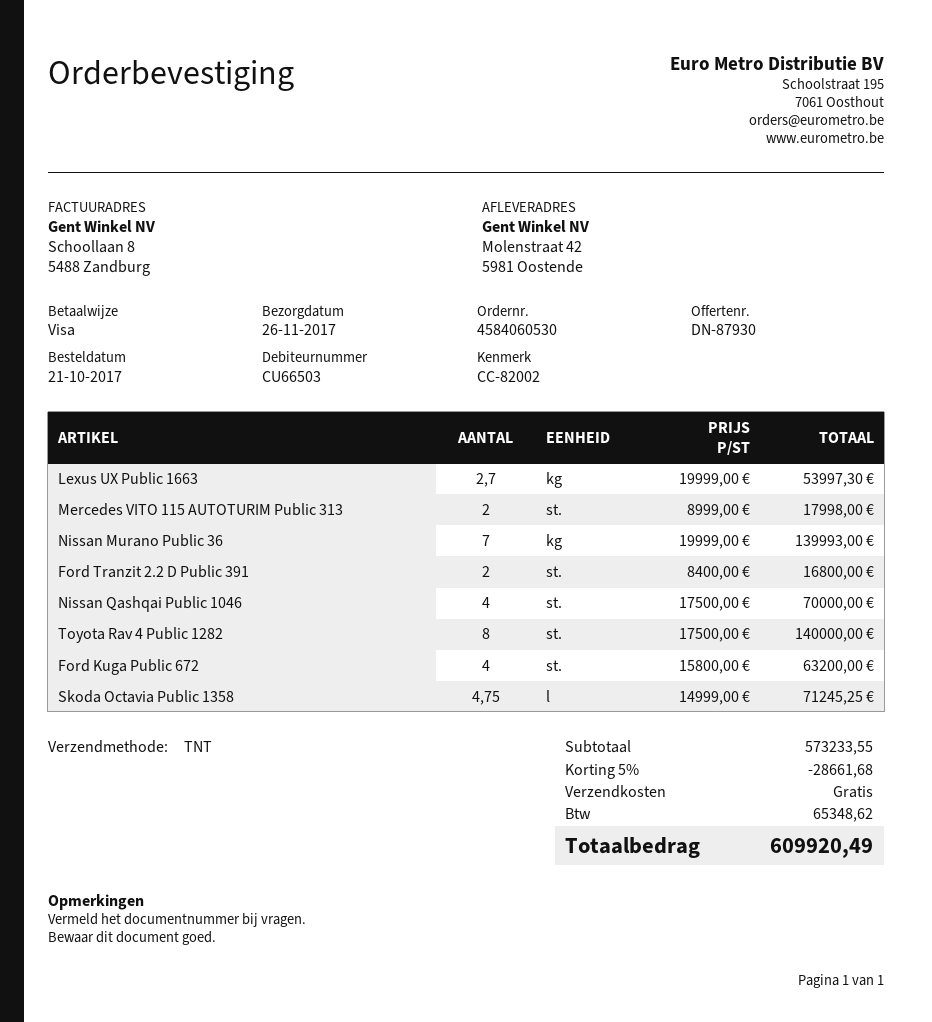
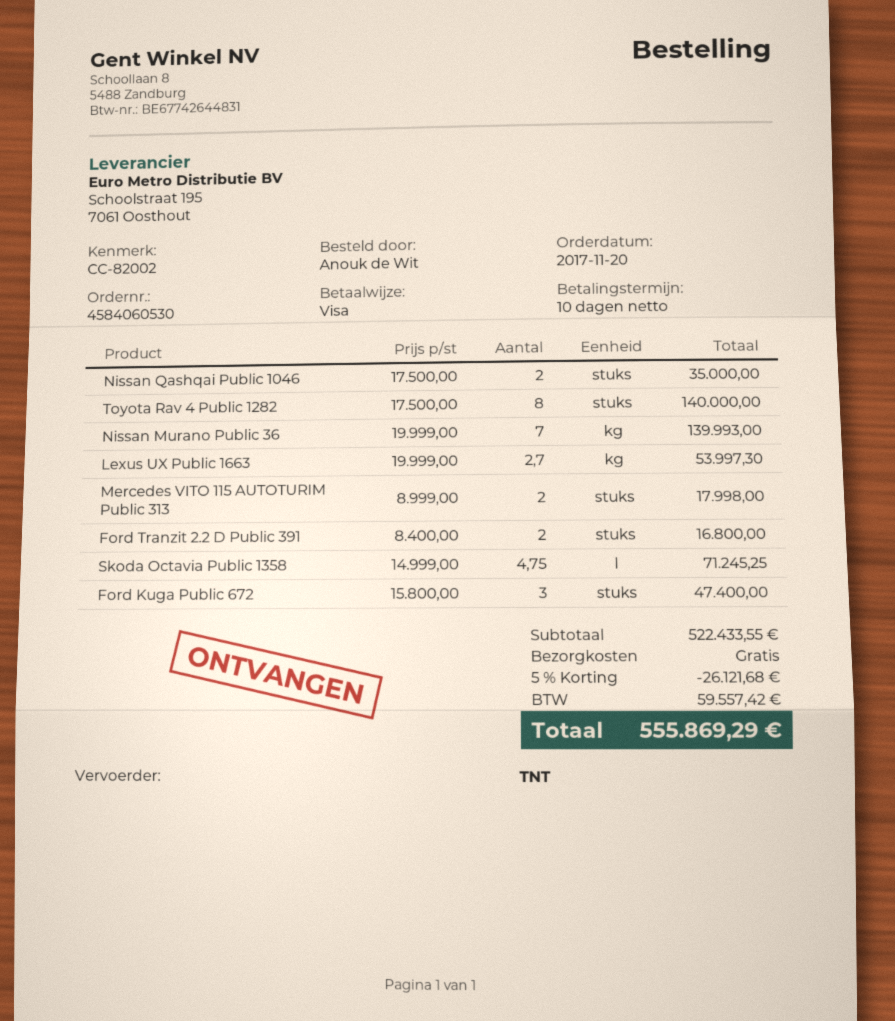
order date: 2017-10-21 -> 2017-11-20
Nissan Qashqai Public 1046: 4 x 17500.00 = 70000.00 -> 2 x 17500.00 = 35000.00
Ford Kuga Public 672: 4 x 15800.00 = 63200.00 -> 3 x 15800.00 = 47400.00
subtotal: 573233.55 -> 522433.55
discount: 5% = 28661.68 -> 5% = 26121.68
tax: 65348.62 -> 59557.42
total: 609920.49 -> 555869.29

